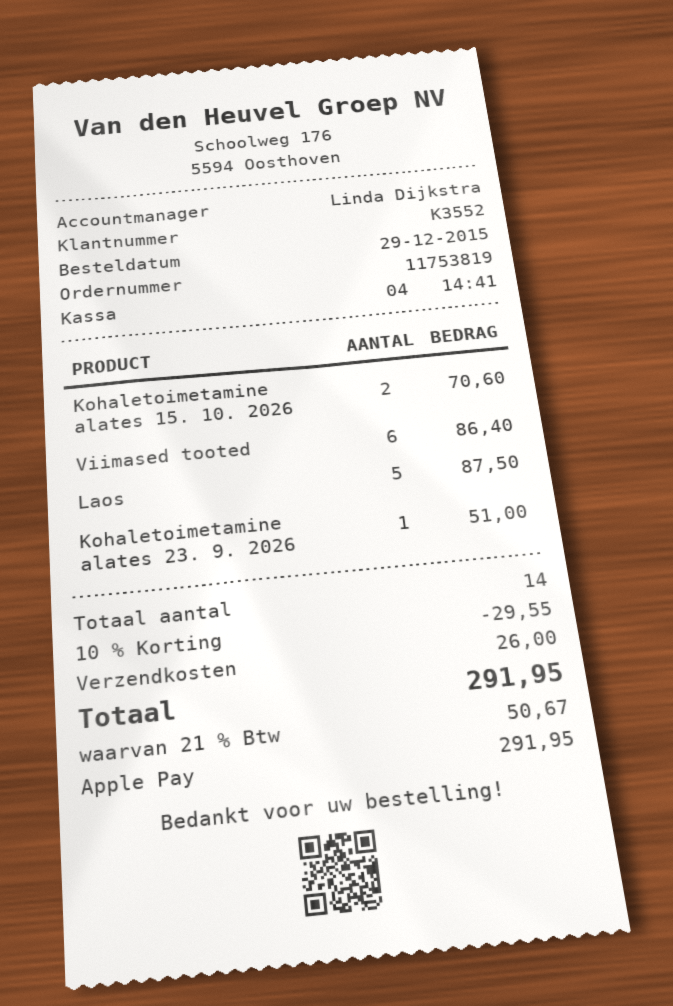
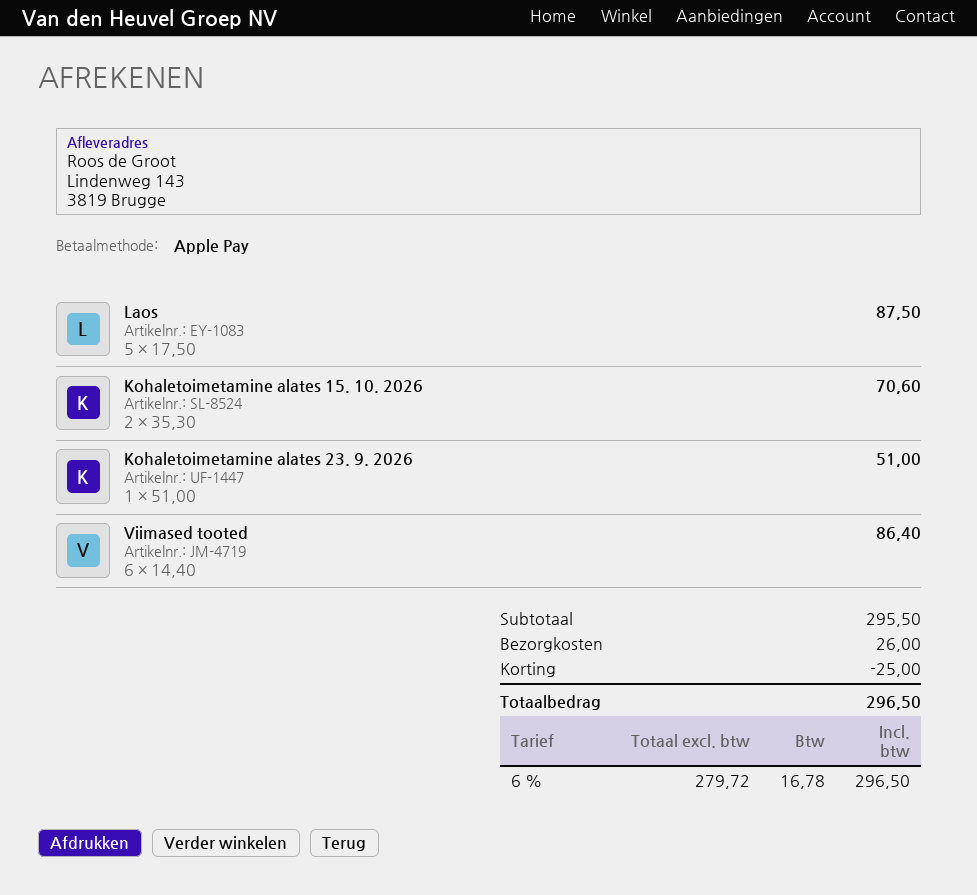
discount: 29.55 -> 25.00
tax: 21% = 50.67 -> 6% = 16.78
total: 291.95 -> 296.50

